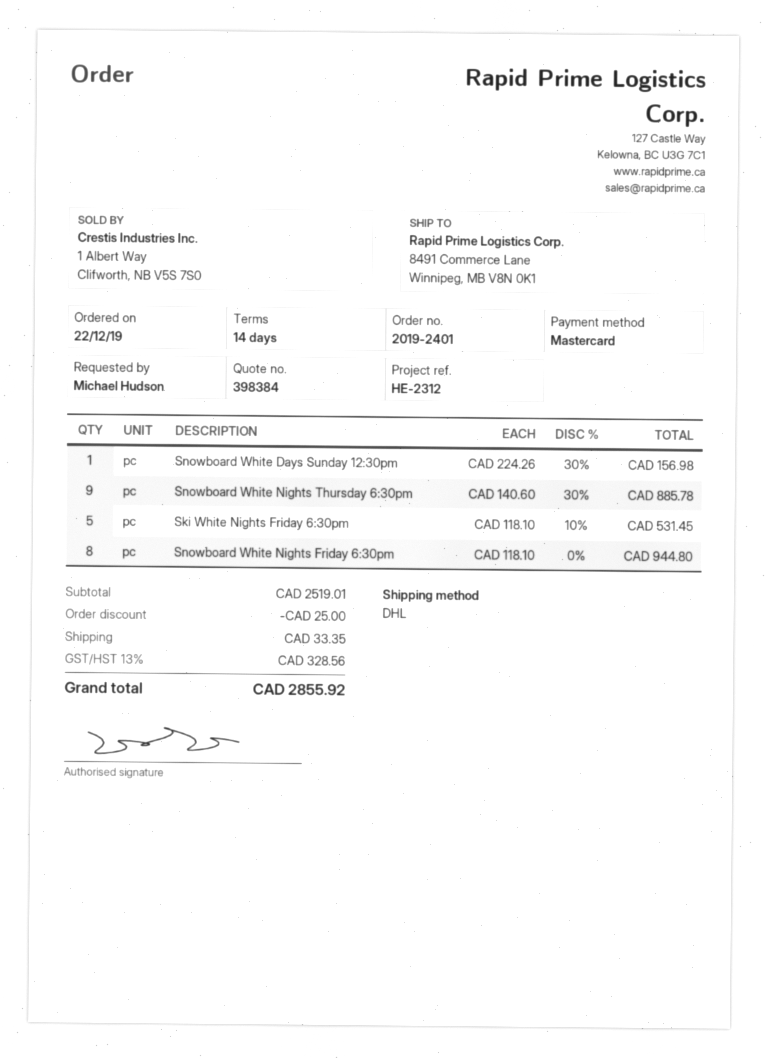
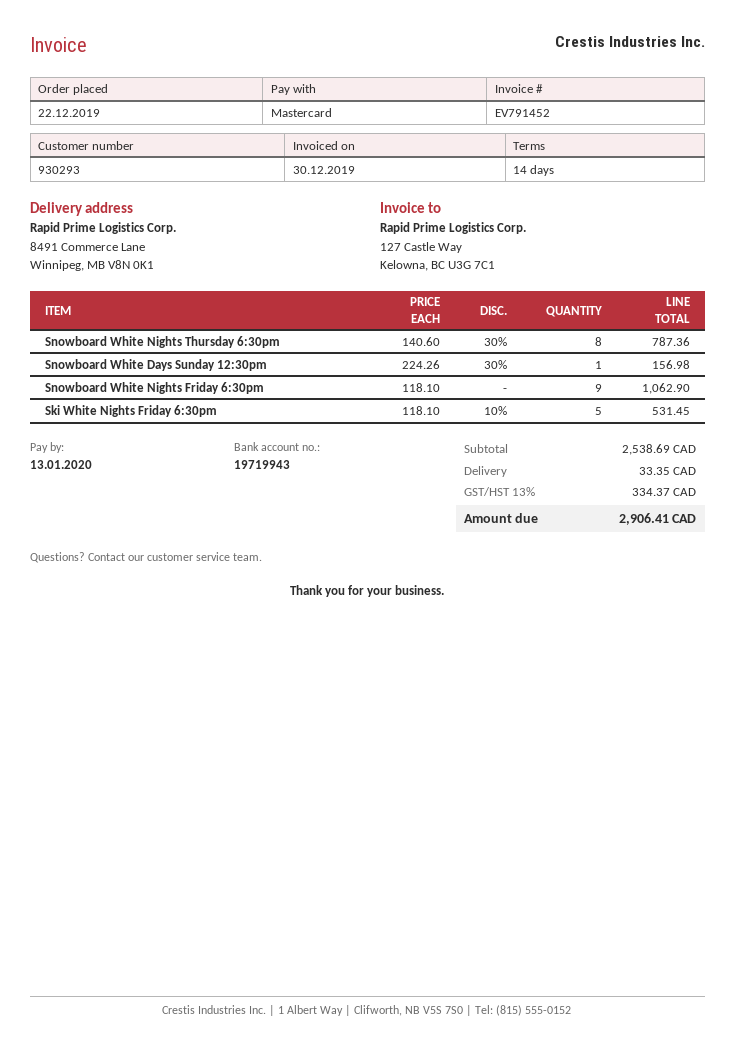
Snowboard White Nights Thursday 6:30pm: 9 x 140.60 - 30% = 885.78 -> 8 x 140.60 - 30% = 787.36
Snowboard White Nights Friday 6:30pm: 8 x 118.10 = 944.80 -> 9 x 118.10 = 1062.90
subtotal: 2519.01 -> 2538.69
discount: 25.00 -> none
tax: 13% = 328.56 -> 13% = 334.37
total: 2855.92 -> 2906.41

